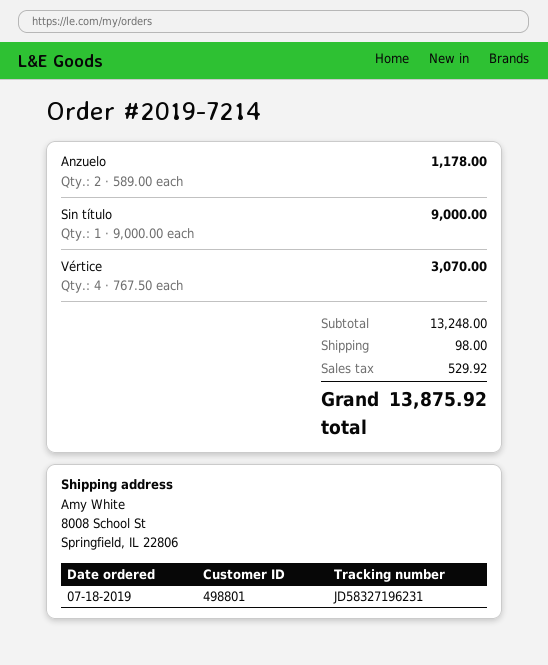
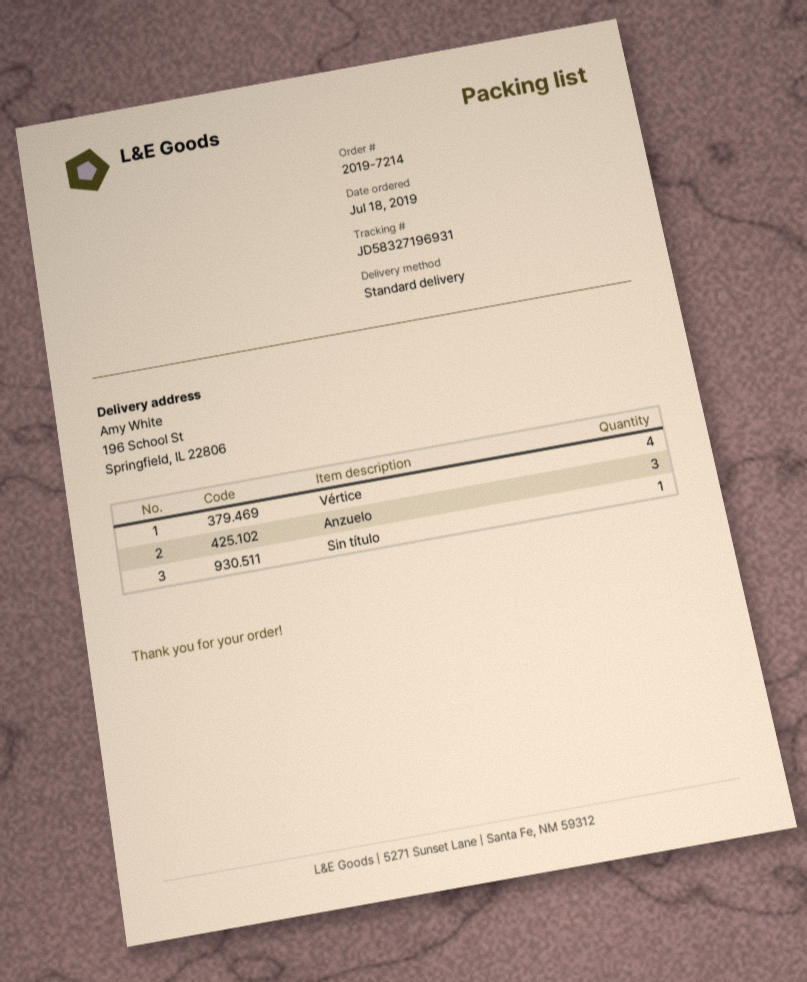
tracking number: JD58327196231 -> JD58327196931
ship to: 8008 School St, Springfield, IL 22806 -> 196 School St, Springfield, IL 22806
Anzuelo: 2 -> 3

